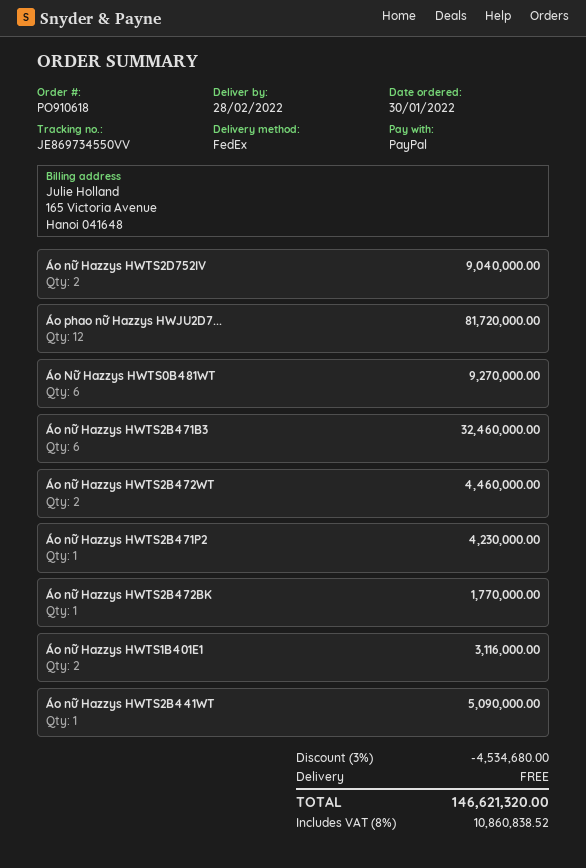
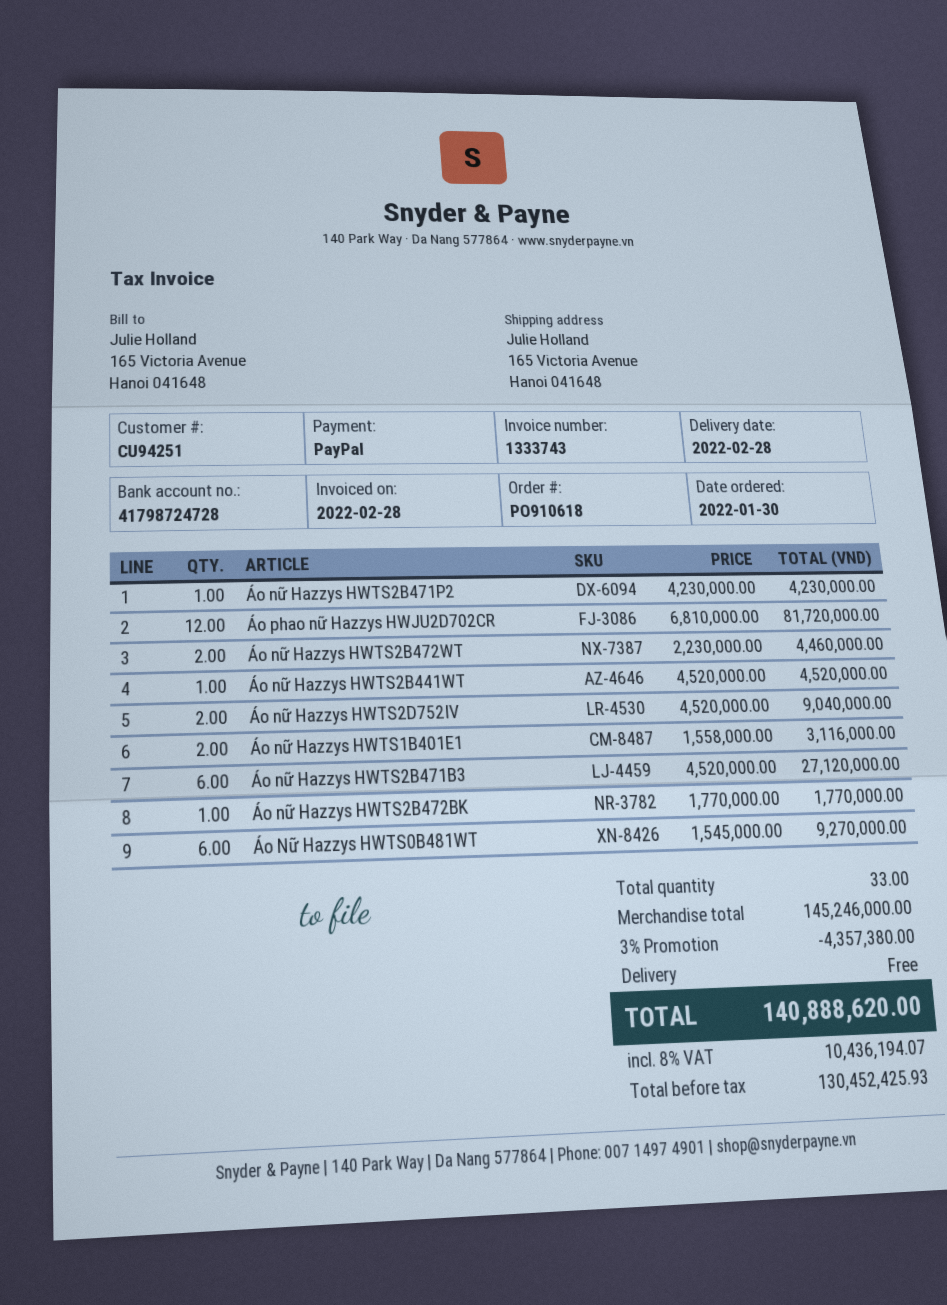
Áo nữ Hazzys HWTS2B471B3: 6 for 32460000.00 -> 6 for 27120000.00
Áo nữ Hazzys HWTS2B441WT: 1 for 5090000.00 -> 1 for 4520000.00
discount: 3% = 4534680.00 -> 3% = 4357380.00
tax: 8% = 10860838.52 -> 8% = 10436194.07
total: 146621320.00 -> 140888620.00

